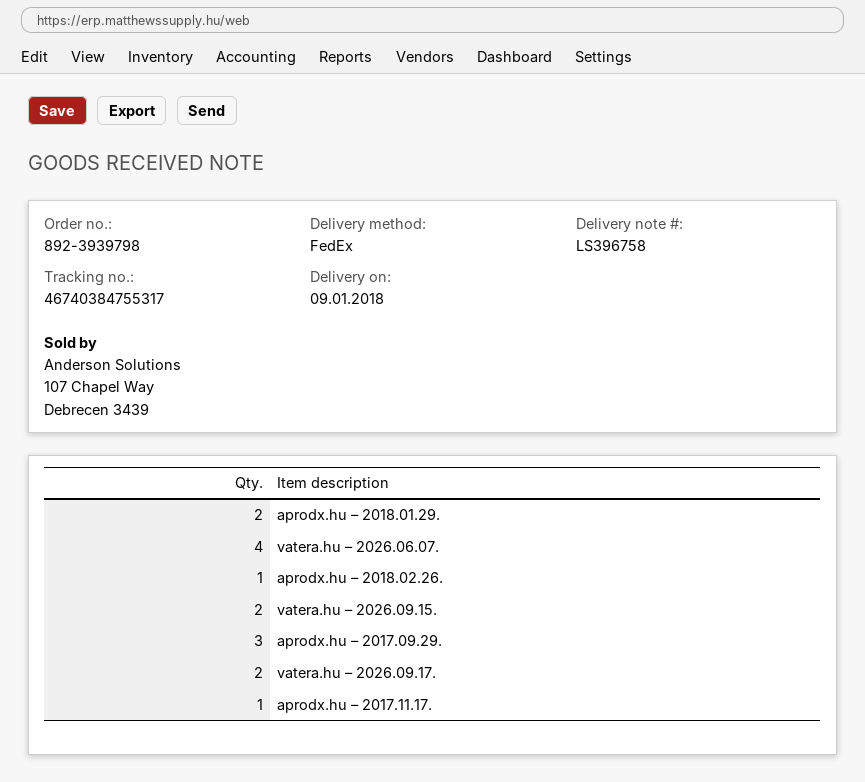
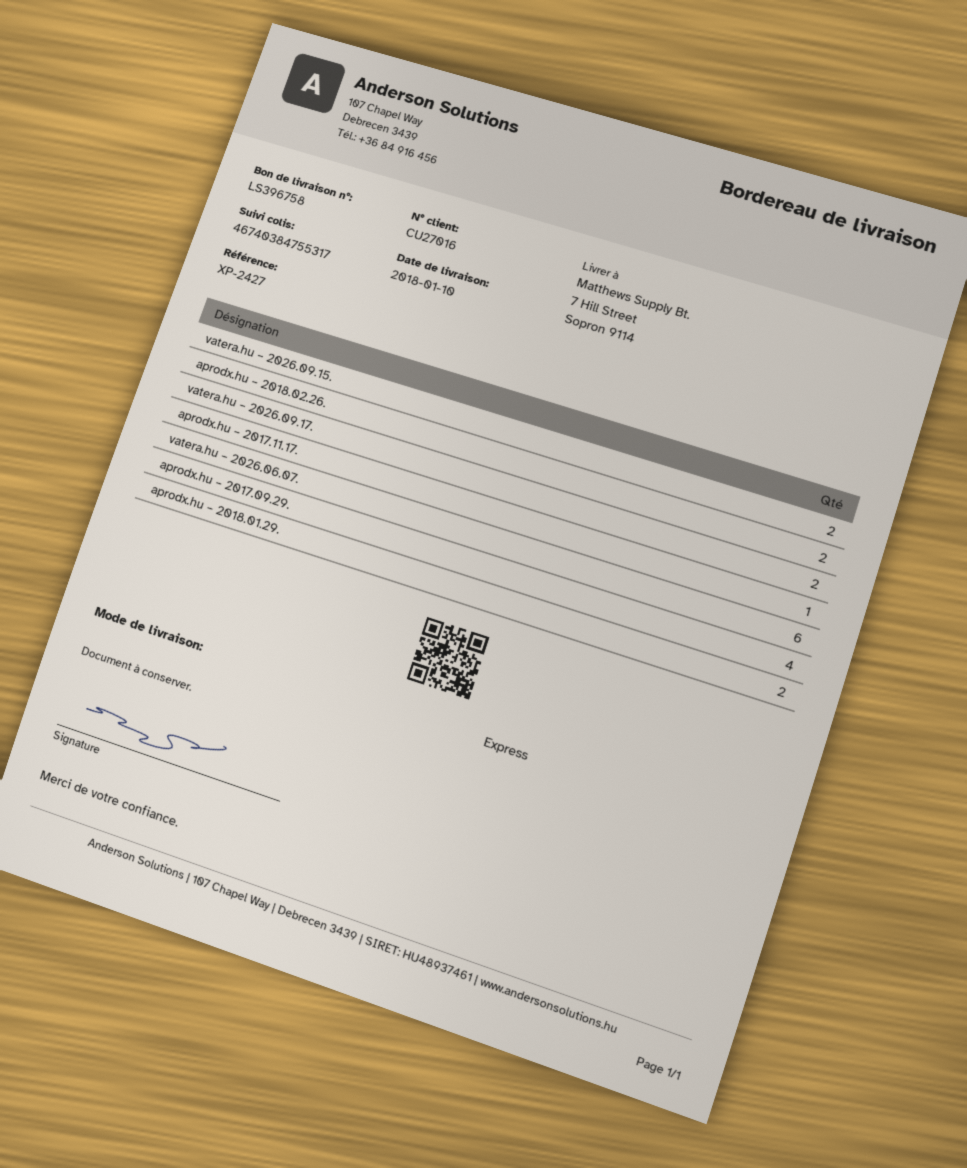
delivery date: 2018-01-09 -> 2018-01-10
shipping method: FedEx -> express
vatera.hu – 2026.06.07.: 4 -> 6
aprodx.hu – 2018.02.26.: 1 -> 2
aprodx.hu – 2017.09.29.: 3 -> 4

